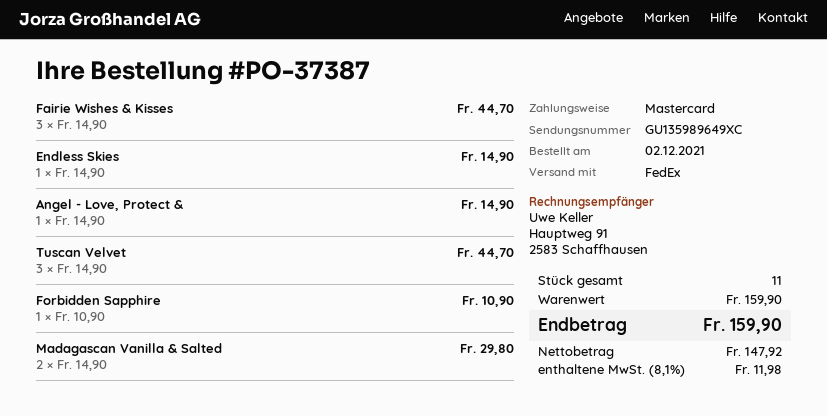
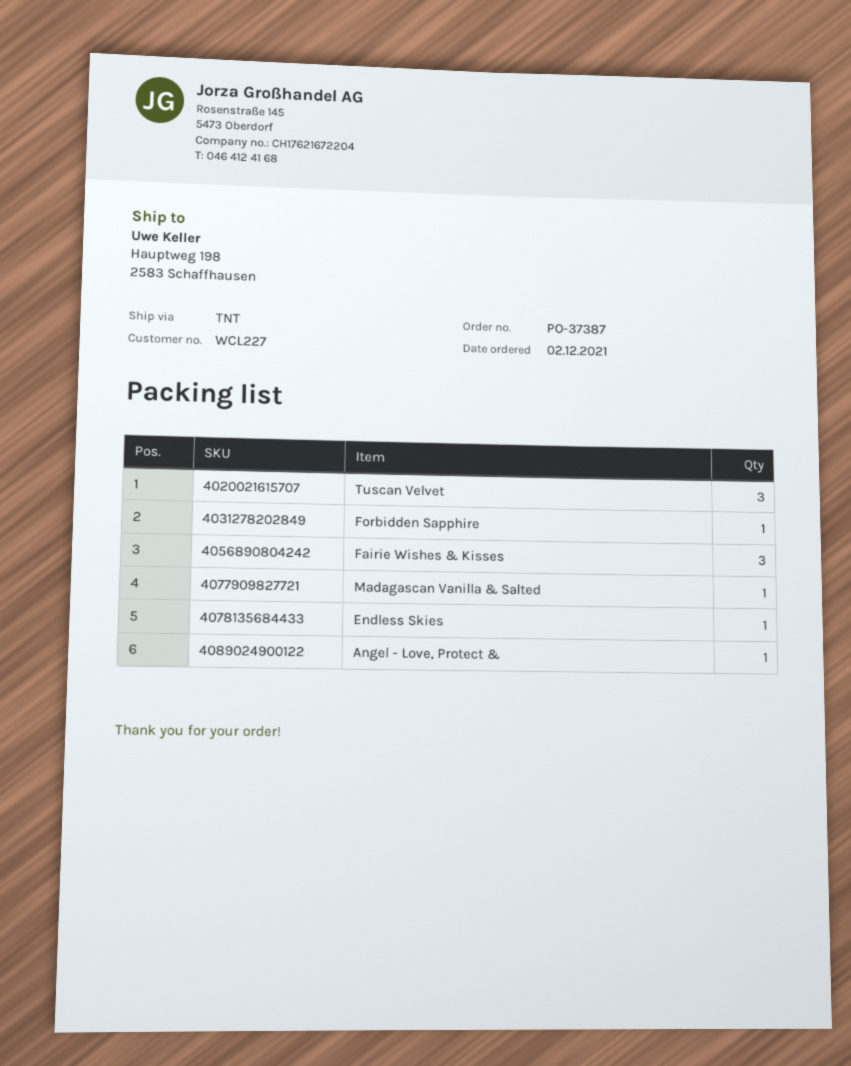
shipping method: FedEx -> TNT
Madagascan Vanilla & Salted: 2 -> 1

